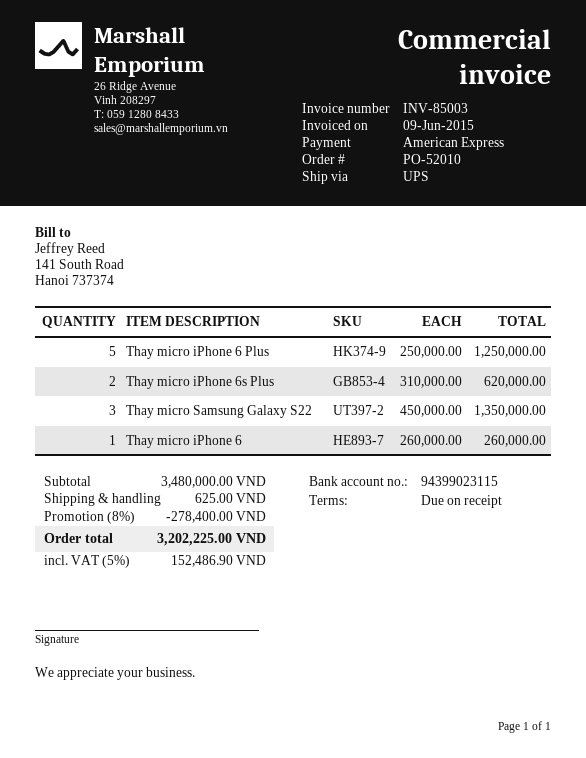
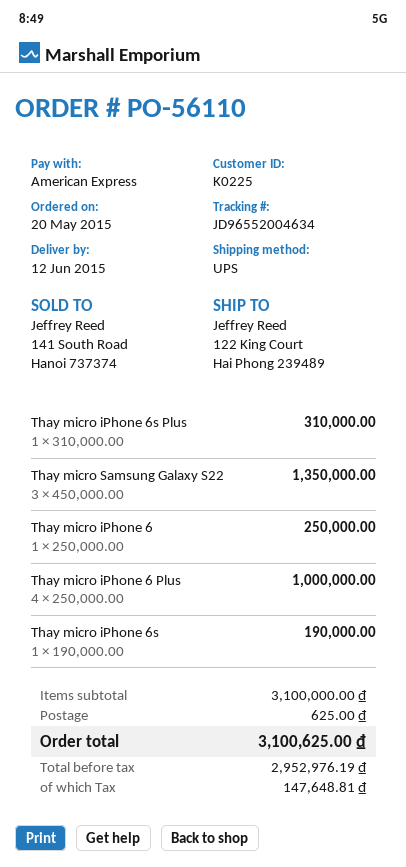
order number: PO-52010 -> PO-56110
Thay micro iPhone 6 Plus: 5 x 250000.00 = 1250000.00 -> 4 x 250000.00 = 1000000.00
Thay micro iPhone 6s Plus: 2 x 310000.00 = 620000.00 -> 1 x 310000.00 = 310000.00
Thay micro iPhone 6: 1 x 260000.00 = 260000.00 -> 1 x 250000.00 = 250000.00
Thay micro iPhone 6s: none -> 1 x 190000.00 = 190000.00
subtotal: 3480000.00 -> 3100000.00
discount: 8% = 278400.00 -> none
tax: 152486.90 -> 147648.81
total: 3202225.00 -> 3100625.00

